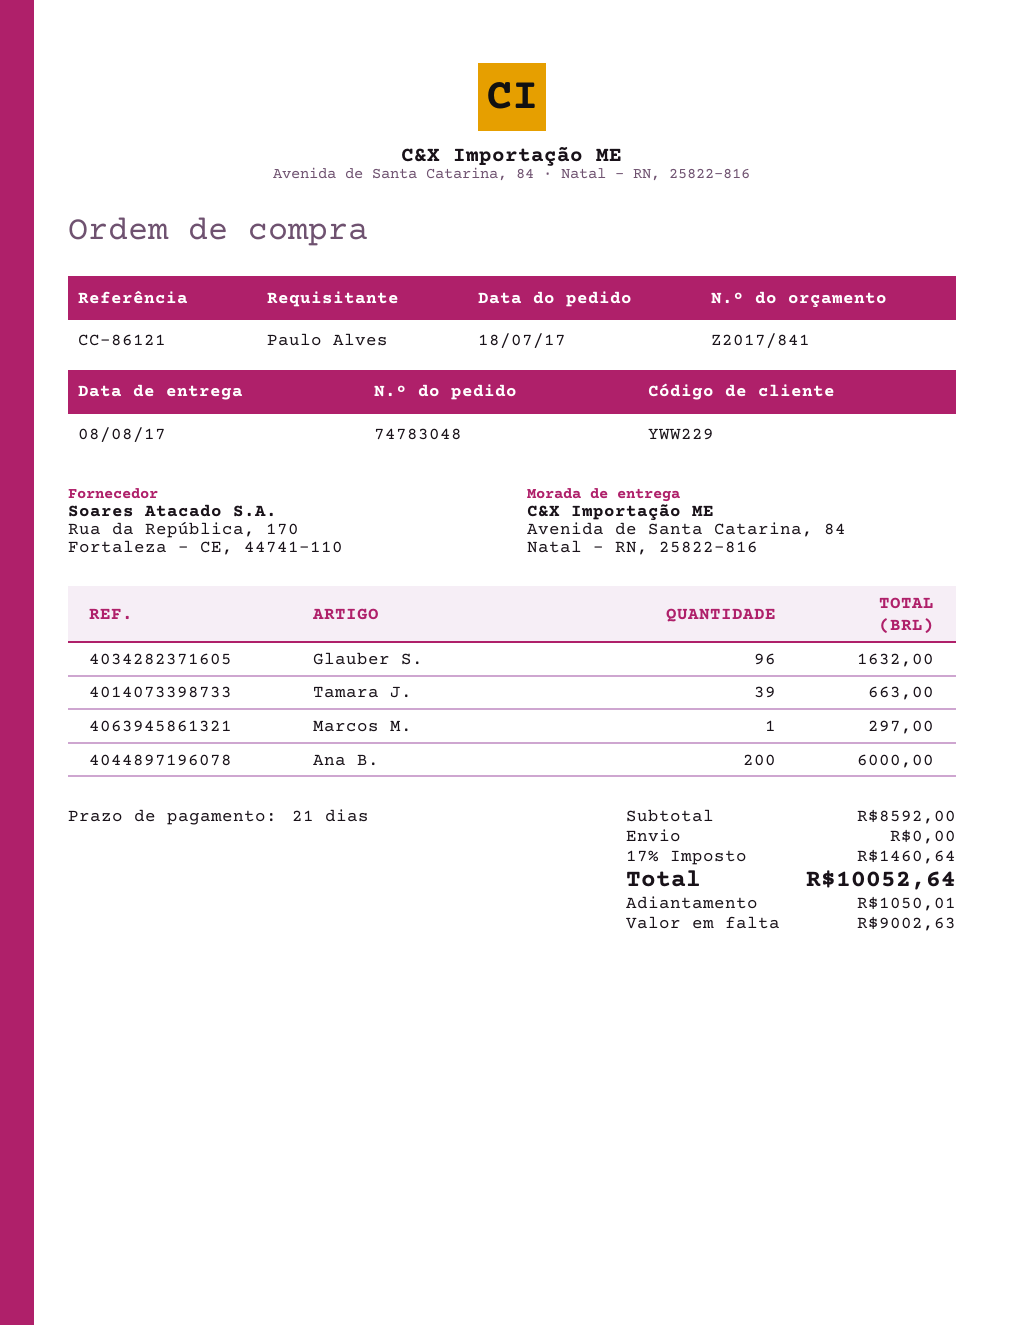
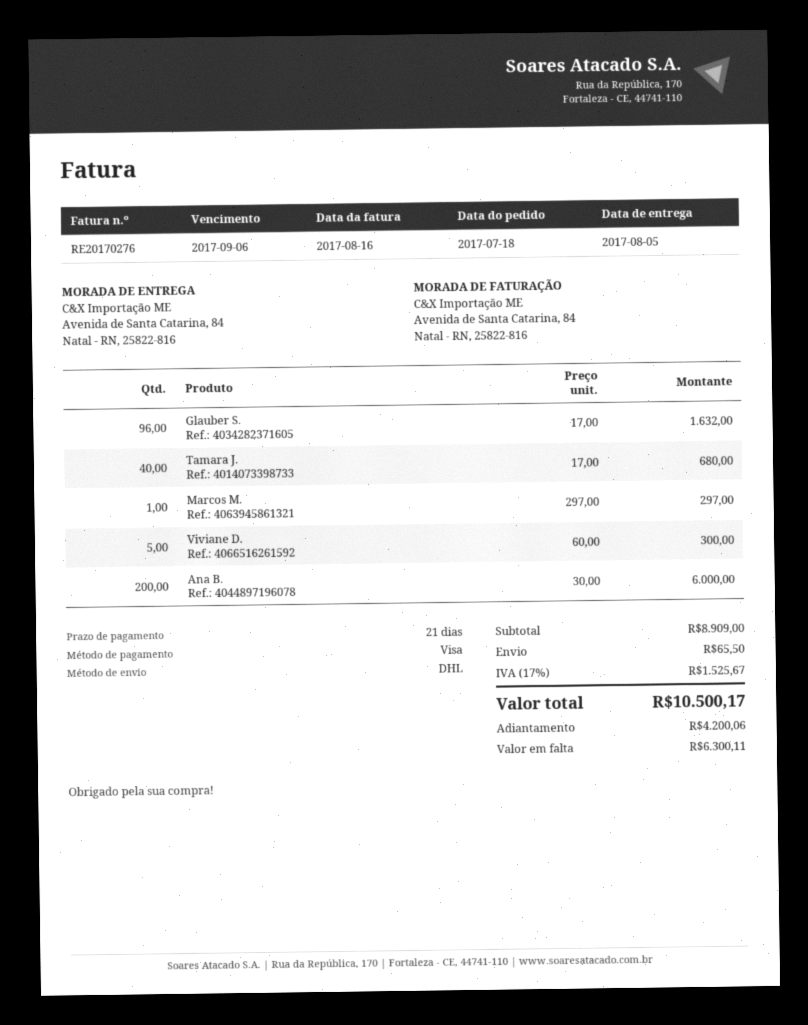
delivery date: 2017-08-08 -> 2017-08-05
Tamara J.: 39 for 663.00 -> 40 for 680.00
Viviane D.: none -> 5 for 300.00
subtotal: 8592.00 -> 8909.00
shipping: 0.00 -> 65.50
tax: 17% = 1460.64 -> 17% = 1525.67
total: 10052.64 -> 10500.17
deposit: 1050.01 -> 4200.06
balance: 9002.63 -> 6300.11

